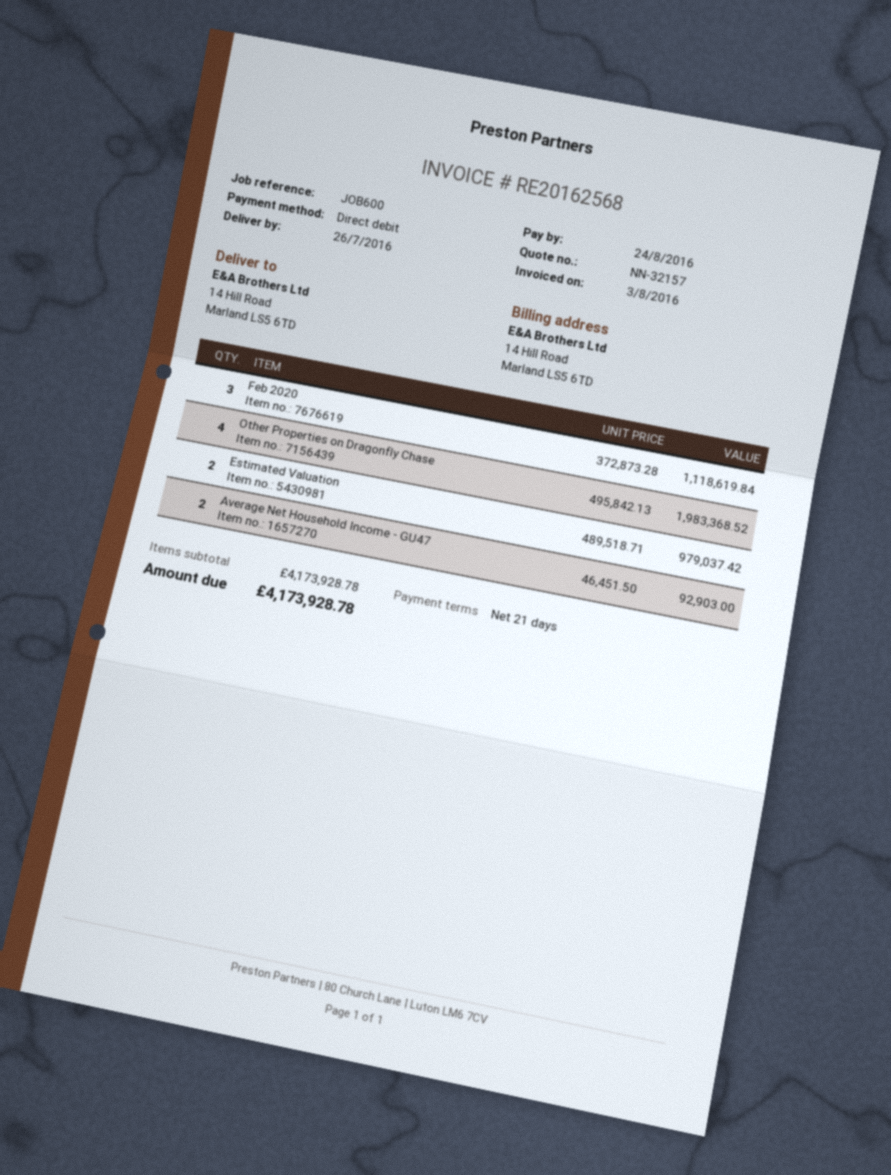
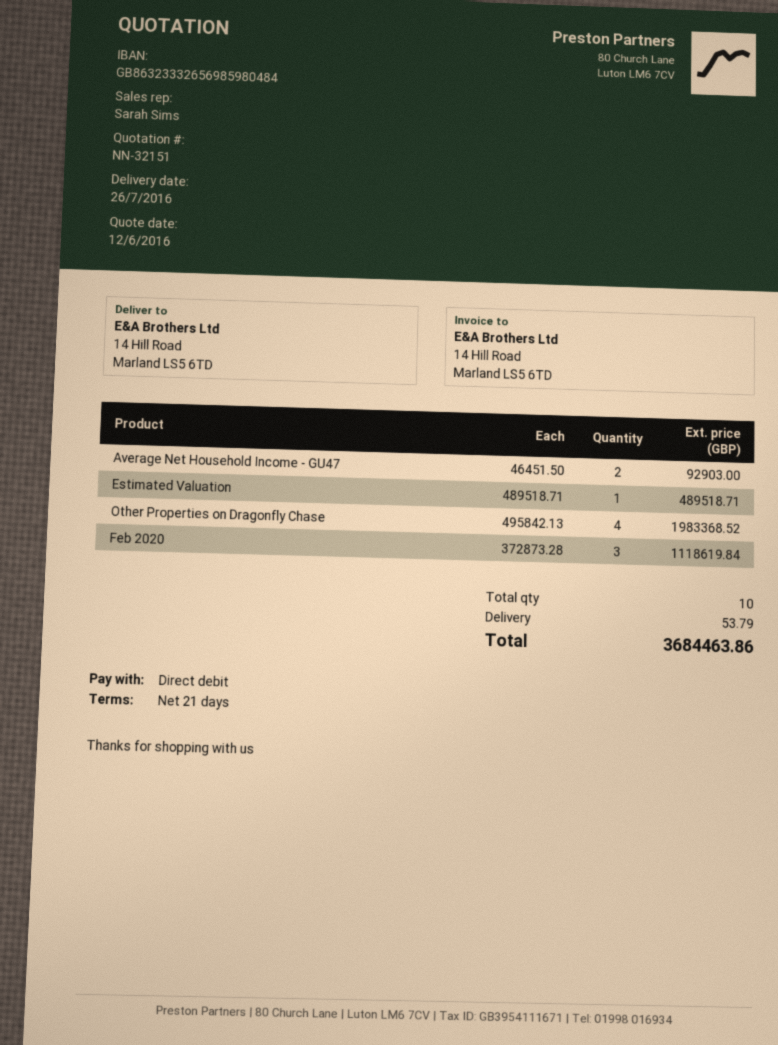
quote number: NN-32157 -> NN-32151
Estimated Valuation: 2 x 489518.71 = 979037.42 -> 1 x 489518.71 = 489518.71
shipping: none -> 53.79
total: 4173928.78 -> 3684463.86

